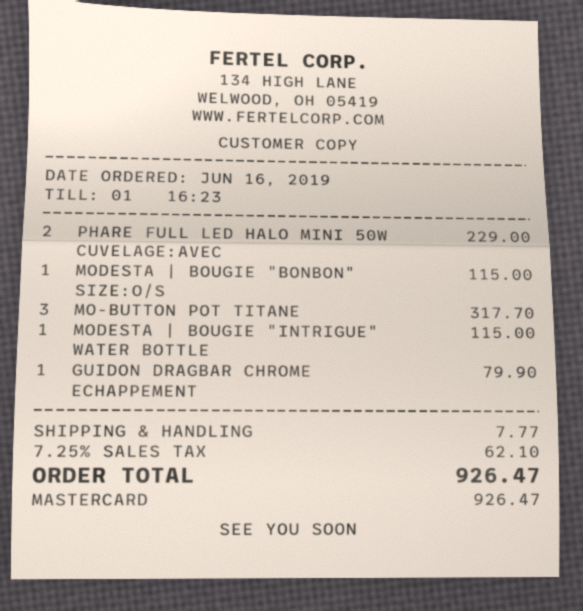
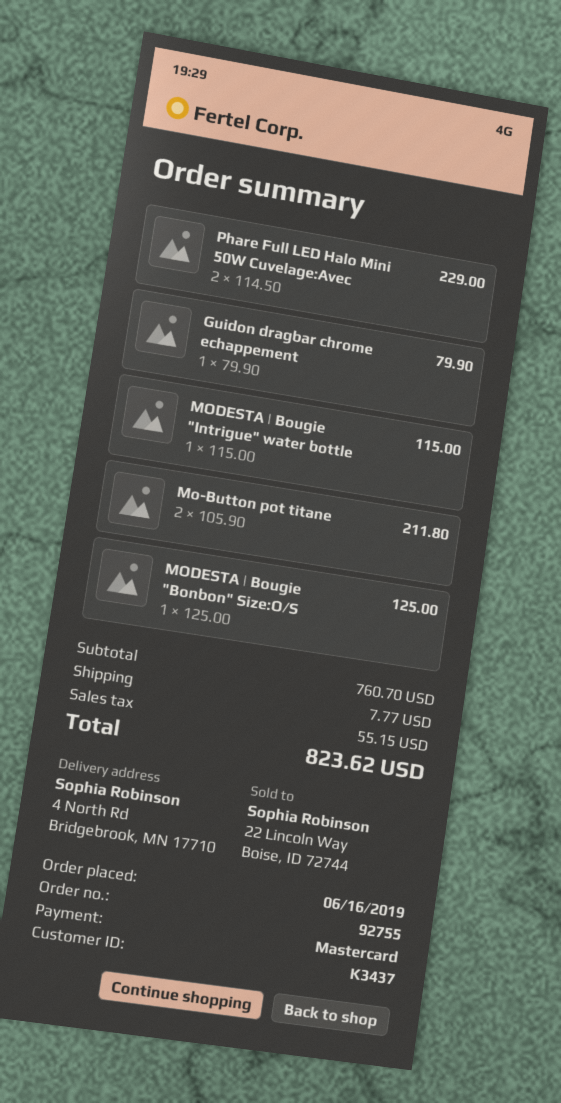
MODESTA | BOUGIE "BONBON" SIZE:O/S: 1 for 115.00 -> 1 for 125.00
MO-BUTTON POT TITANE: 3 for 317.70 -> 2 for 211.80
tax: 62.10 -> 55.15
total: 926.47 -> 823.62

